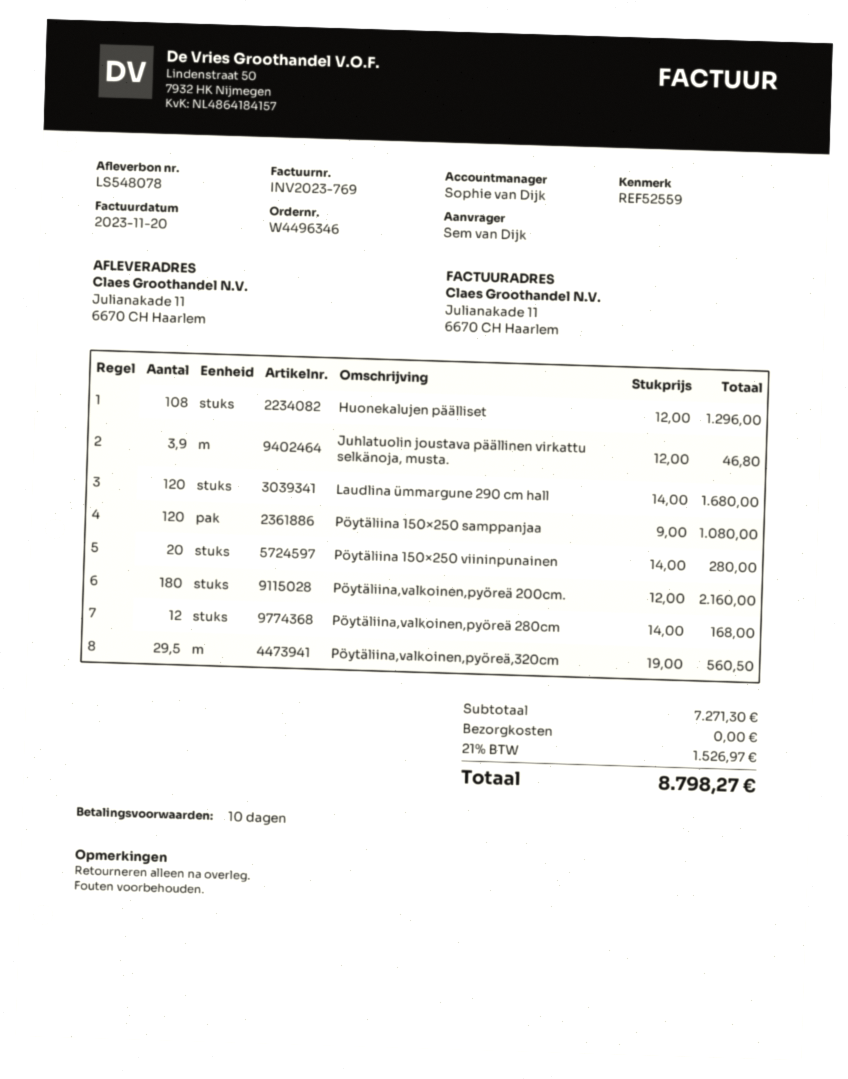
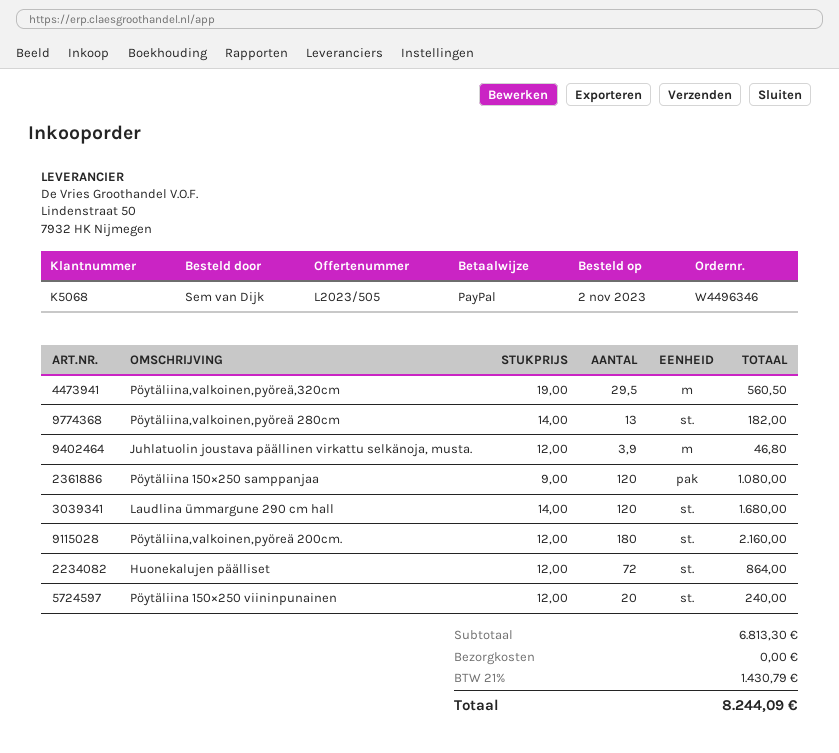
Huonekalujen päälliset: 108 x 12.00 = 1296.00 -> 72 x 12.00 = 864.00
Pöytäliina 150×250 viininpunainen: 20 x 14.00 = 280.00 -> 20 x 12.00 = 240.00
Pöytäliina,valkoinen,pyöreä 280cm: 12 x 14.00 = 168.00 -> 13 x 14.00 = 182.00
subtotal: 7271.30 -> 6813.30
tax: 21% = 1526.97 -> 21% = 1430.79
total: 8798.27 -> 8244.09

